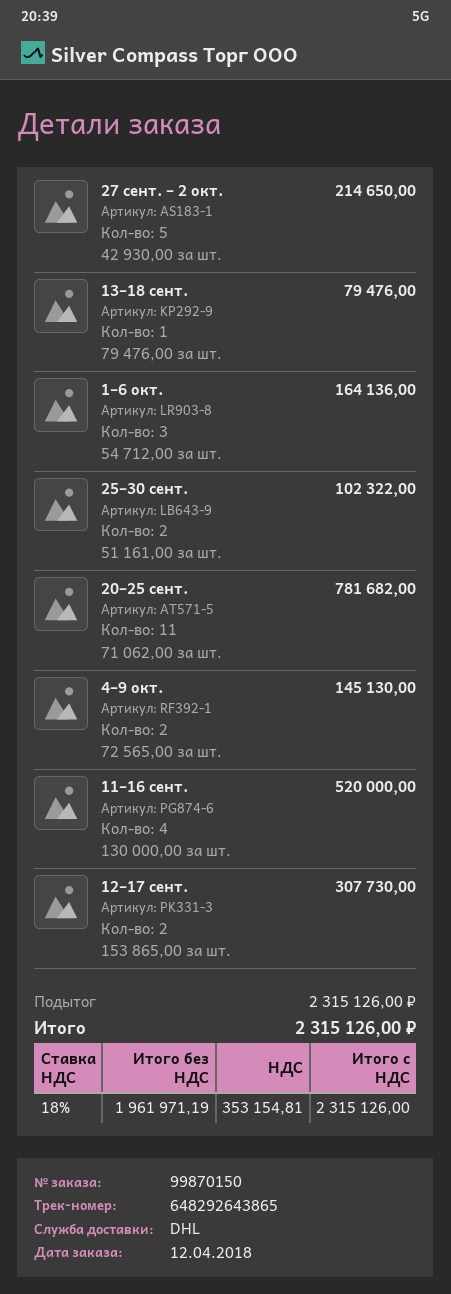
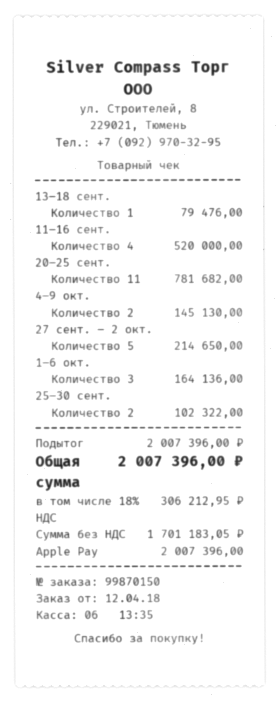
12–17 сент.: 2 for 307730.00 -> none
subtotal: 2315126.00 -> 2007396.00
net: 1961971.19 -> 1701183.05
tax: 18% = 353154.81 -> 18% = 306212.95
total: 2315126.00 -> 2007396.00

